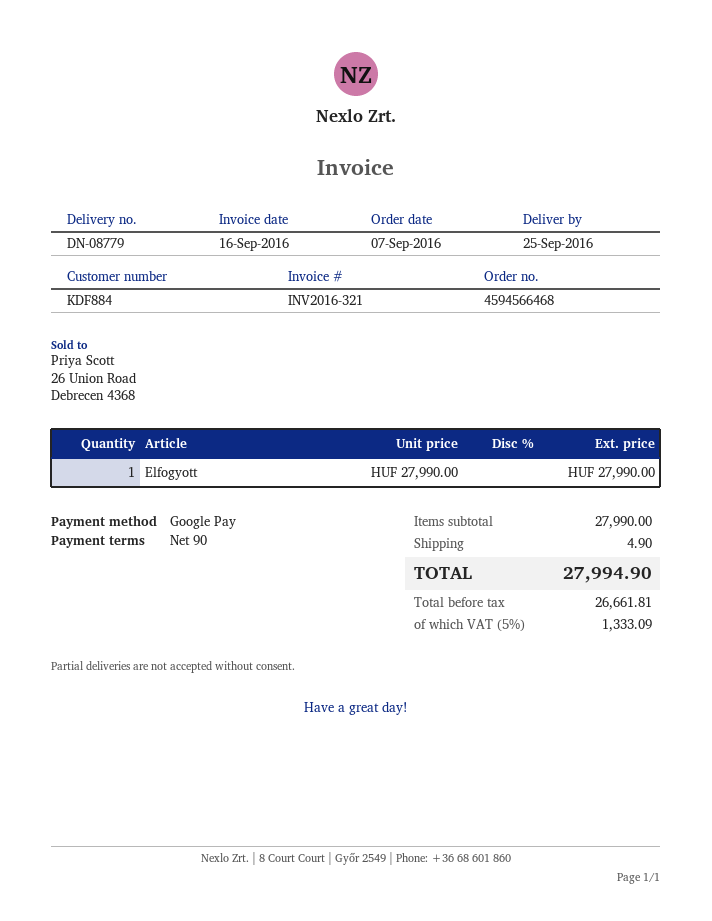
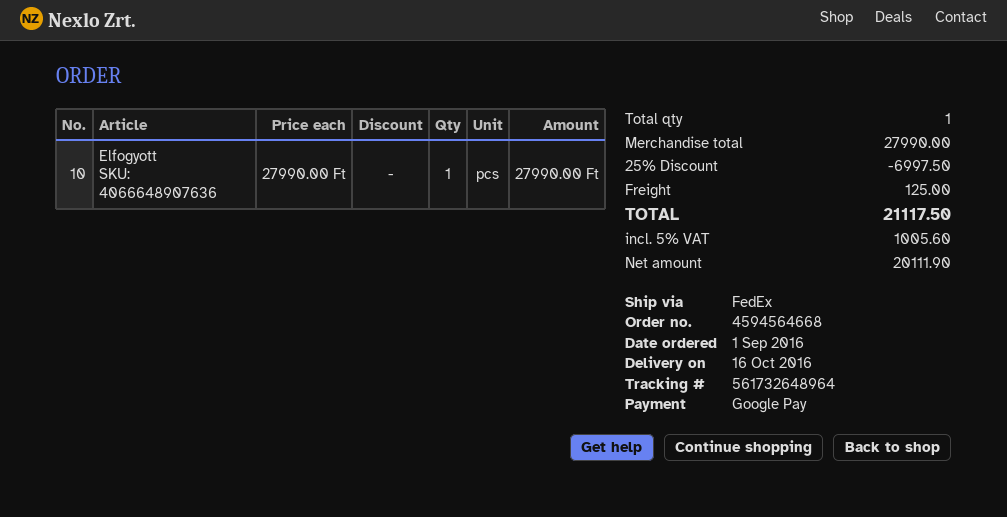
order number: 4594566468 -> 4594564668
order date: 2016-09-07 -> 2016-09-01
delivery date: 2016-09-25 -> 2016-10-16
discount: none -> 25% = 6997.50
shipping: 4.90 -> 125.00
net: 26661.81 -> 20111.90
tax: 5% = 1333.09 -> 5% = 1005.60
total: 27994.90 -> 21117.50

